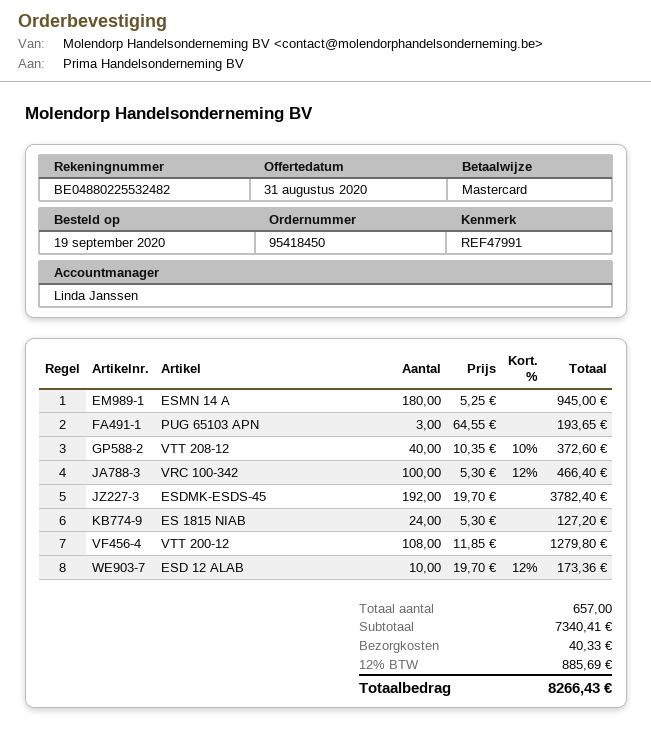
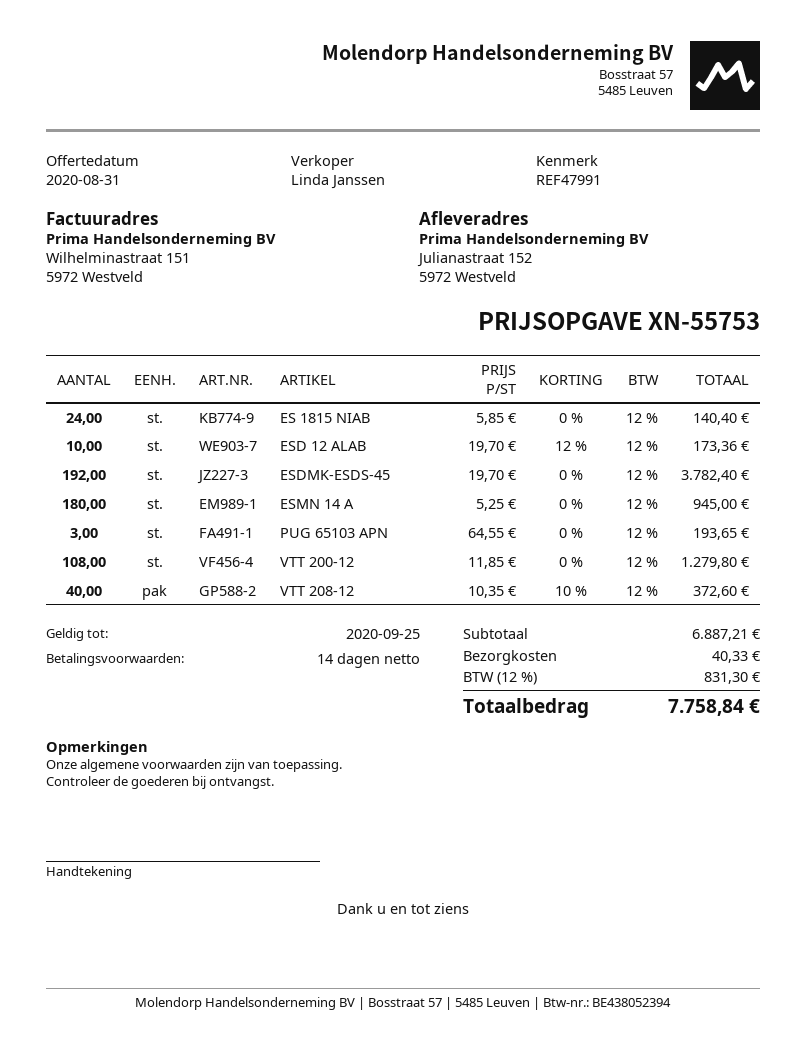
VRC 100-342: 100 x 5.30 - 12% = 466.40 -> none
ES 1815 NIAB: 24 x 5.30 = 127.20 -> 24 x 5.85 = 140.40
subtotal: 7340.41 -> 6887.21
tax: 12% = 885.69 -> 12% = 831.30
total: 8266.43 -> 7758.84

